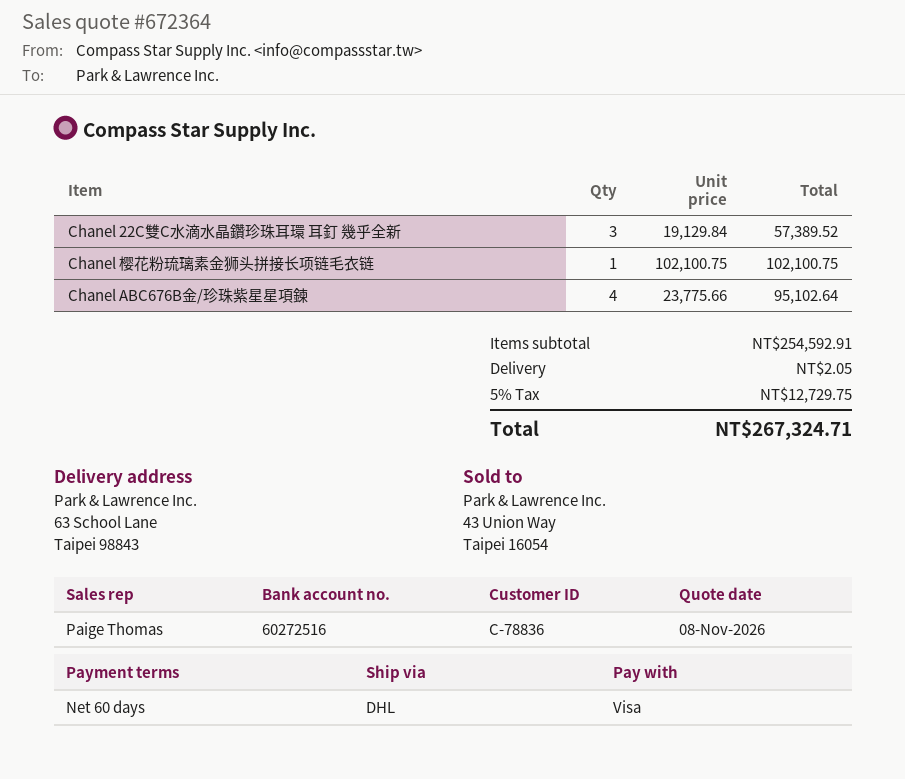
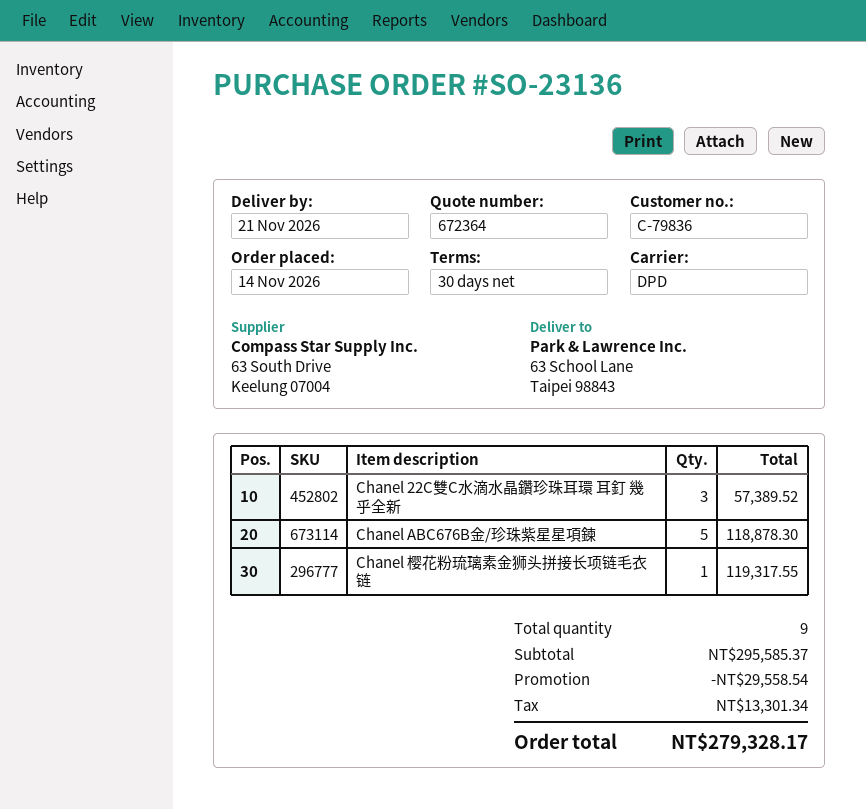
payment terms: 60 days -> 30 days
customer number: C-78836 -> C-79836
shipping method: DHL -> DPD
Chanel 樱花粉琉璃素金狮头拼接长项链毛衣链: 1 for 102100.75 -> 1 for 119317.55
Chanel ABC676B金/珍珠紫星星項鍊: 4 for 95102.64 -> 5 for 118878.30
subtotal: 254592.91 -> 295585.37
discount: none -> 29558.54
shipping: 2.05 -> none
tax: 12729.75 -> 13301.34
total: 267324.71 -> 279328.17

